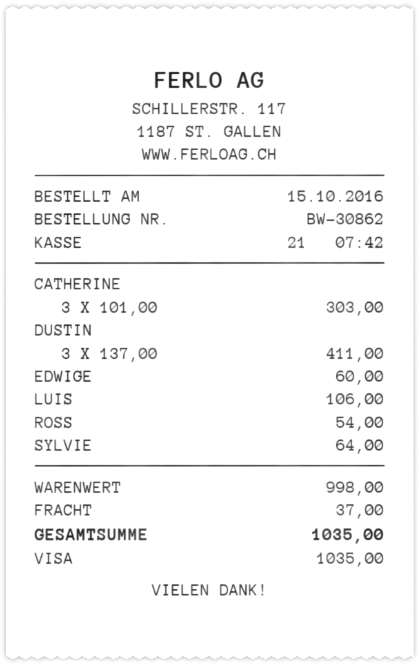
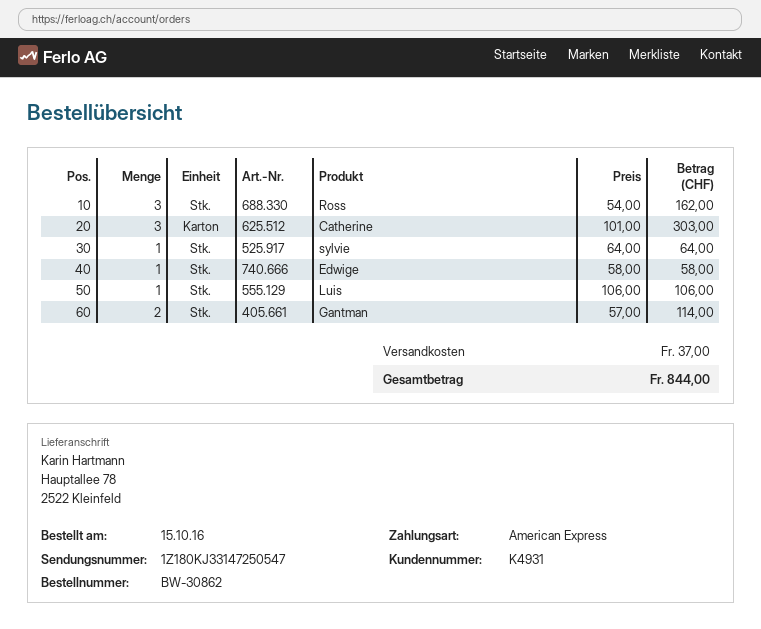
payment method: Visa -> American Express
DUSTIN: 3 x 137.00 = 411.00 -> none
EDWIGE: 1 x 60.00 = 60.00 -> 1 x 58.00 = 58.00
ROSS: 1 x 54.00 = 54.00 -> 3 x 54.00 = 162.00
Gantman: none -> 2 x 57.00 = 114.00
total: 1035.00 -> 844.00

